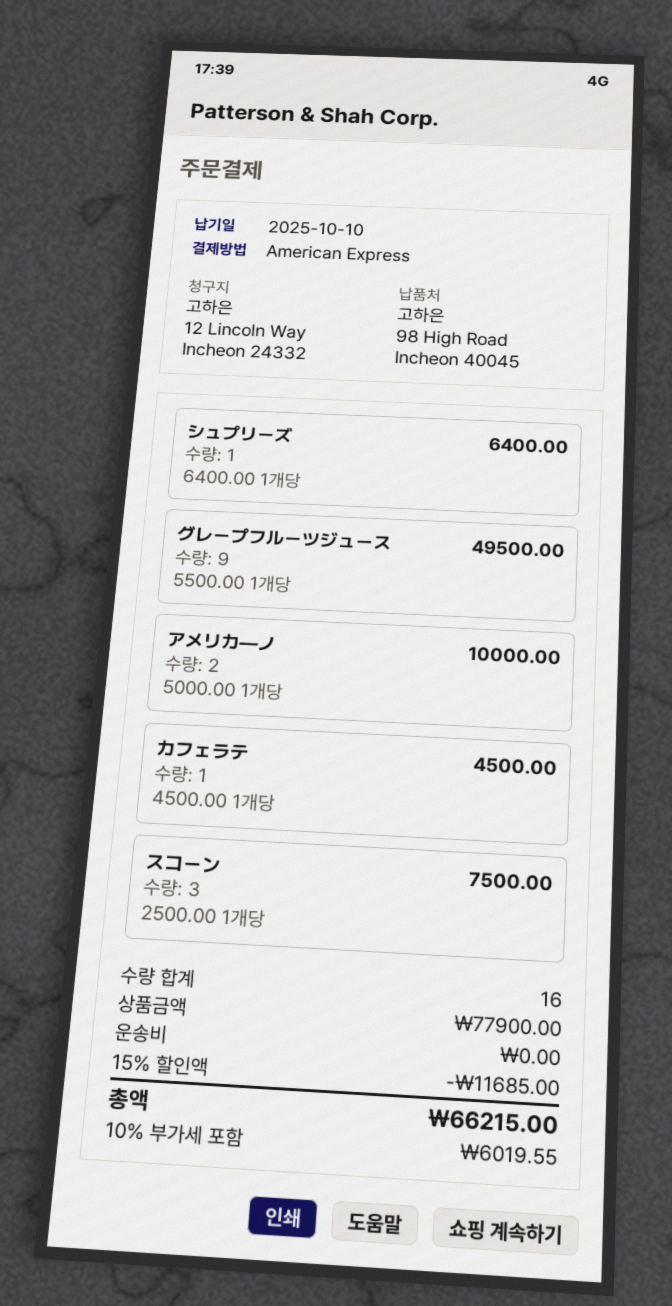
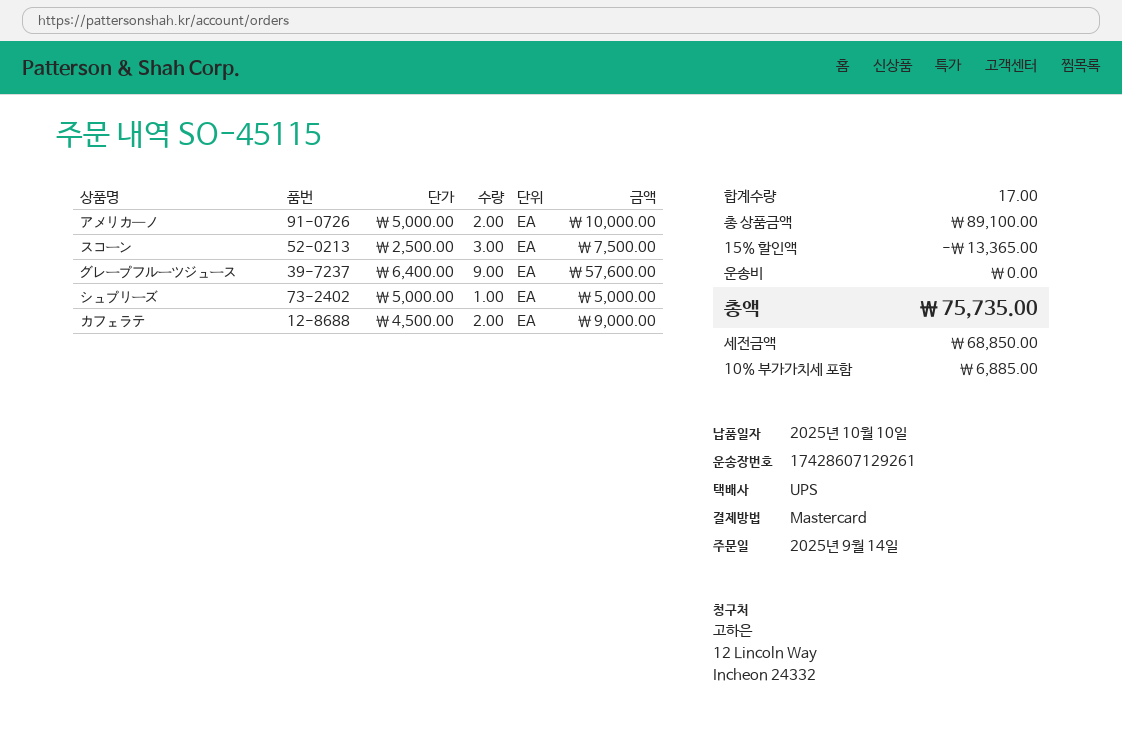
payment method: American Express -> Mastercard
シュプリーズ: 1 x 6400.00 = 6400.00 -> 1 x 5000.00 = 5000.00
グレープフルーツジュース: 9 x 5500.00 = 49500.00 -> 9 x 6400.00 = 57600.00
カフェラテ: 1 x 4500.00 = 4500.00 -> 2 x 4500.00 = 9000.00
total quantity: 16 -> 17
subtotal: 77900.00 -> 89100.00
discount: 15% = 11685.00 -> 15% = 13365.00
tax: 10% = 6019.55 -> 10% = 6885.00
total: 66215.00 -> 75735.00

